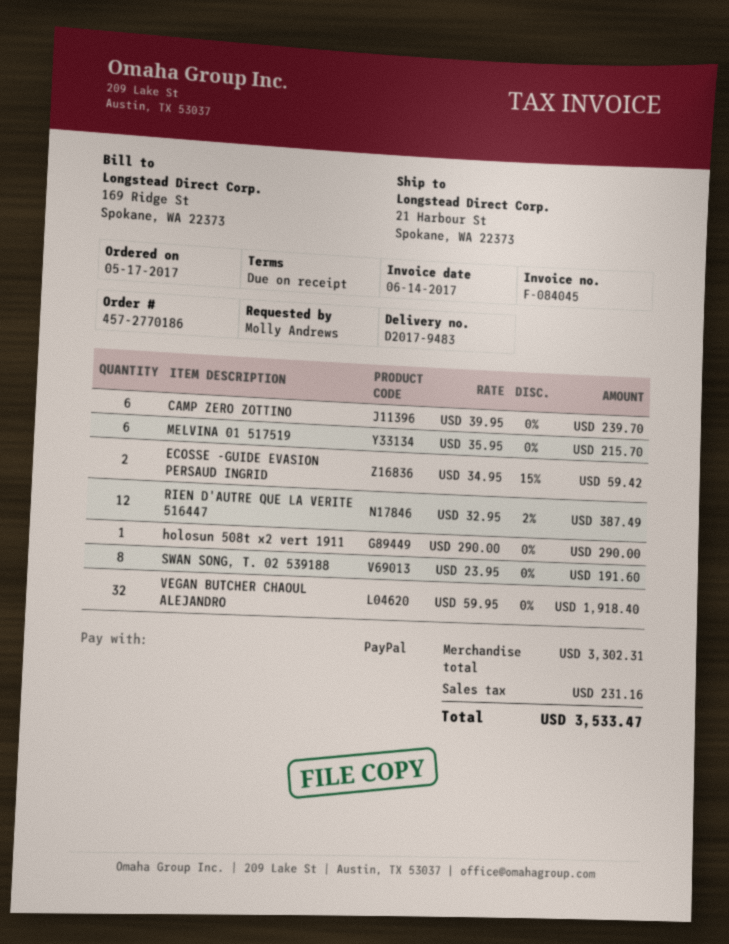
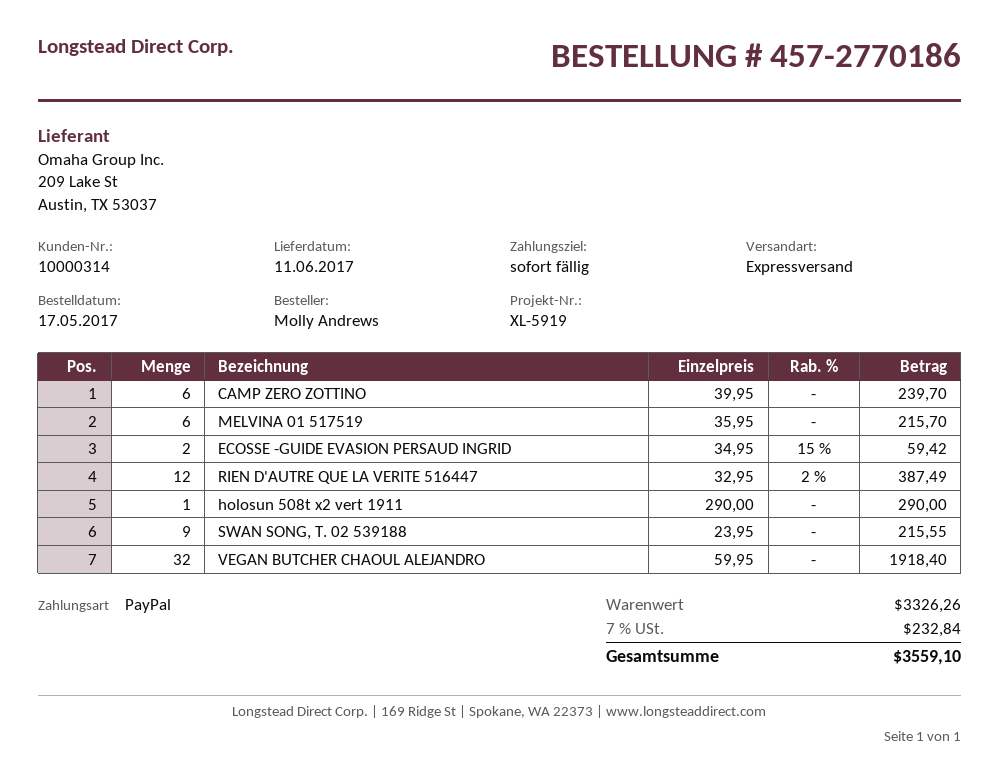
SWAN SONG, T. 02 539188: 8 x 23.95 = 191.60 -> 9 x 23.95 = 215.55
subtotal: 3302.31 -> 3326.26
tax: 231.16 -> 232.84
total: 3533.47 -> 3559.10

